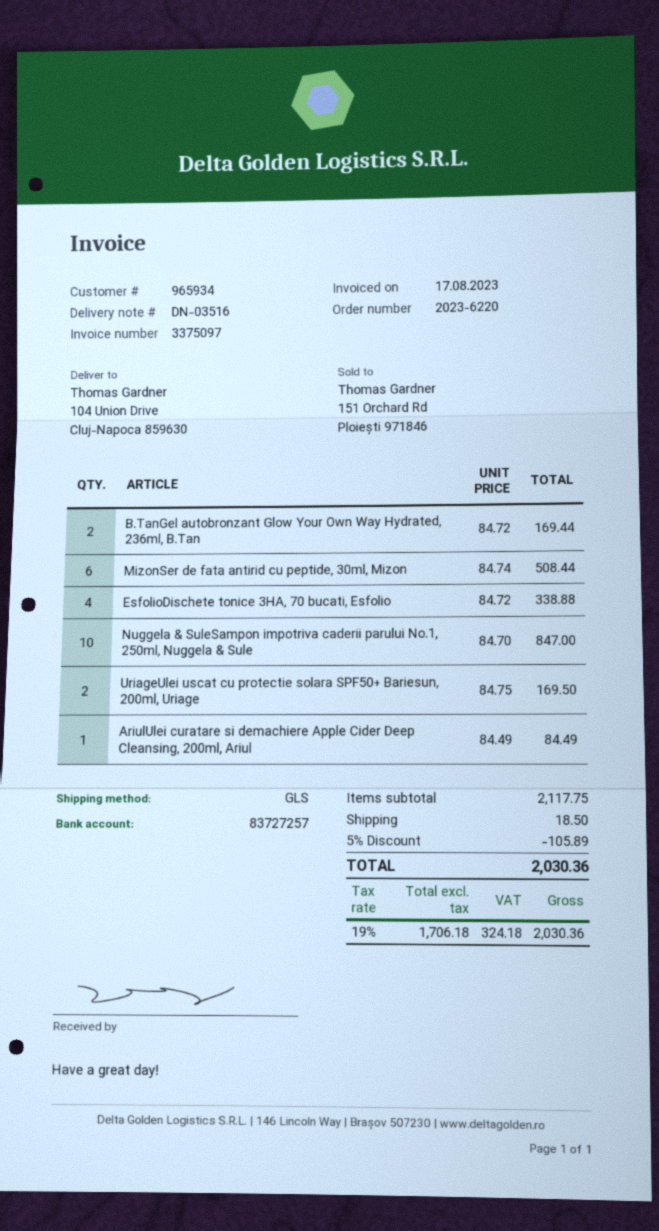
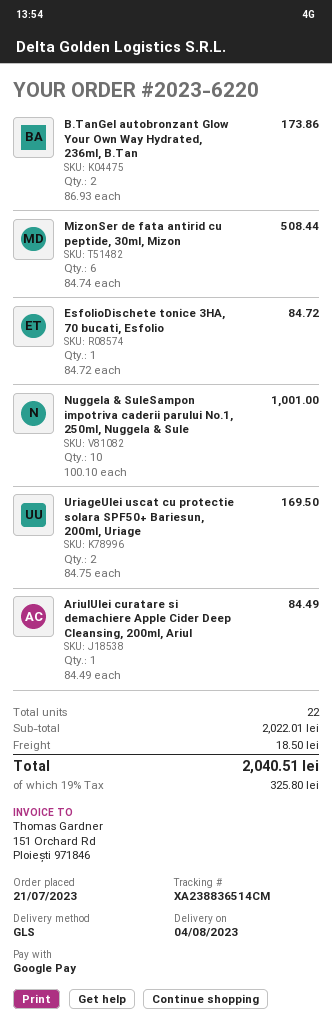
B.TanGel autobronzant Glow Your Own Way Hydrated, 236ml, B.Tan: 2 x 84.72 = 169.44 -> 2 x 86.93 = 173.86
EsfolioDischete tonice 3HA, 70 bucati, Esfolio: 4 x 84.72 = 338.88 -> 1 x 84.72 = 84.72
Nuggela & SuleSampon impotriva caderii parului No.1, 250ml, Nuggela & Sule: 10 x 84.70 = 847.00 -> 10 x 100.10 = 1001.00
subtotal: 2117.75 -> 2022.01
discount: 5% = 105.89 -> none
tax: 19% = 324.18 -> 19% = 325.80
total: 2030.36 -> 2040.51

